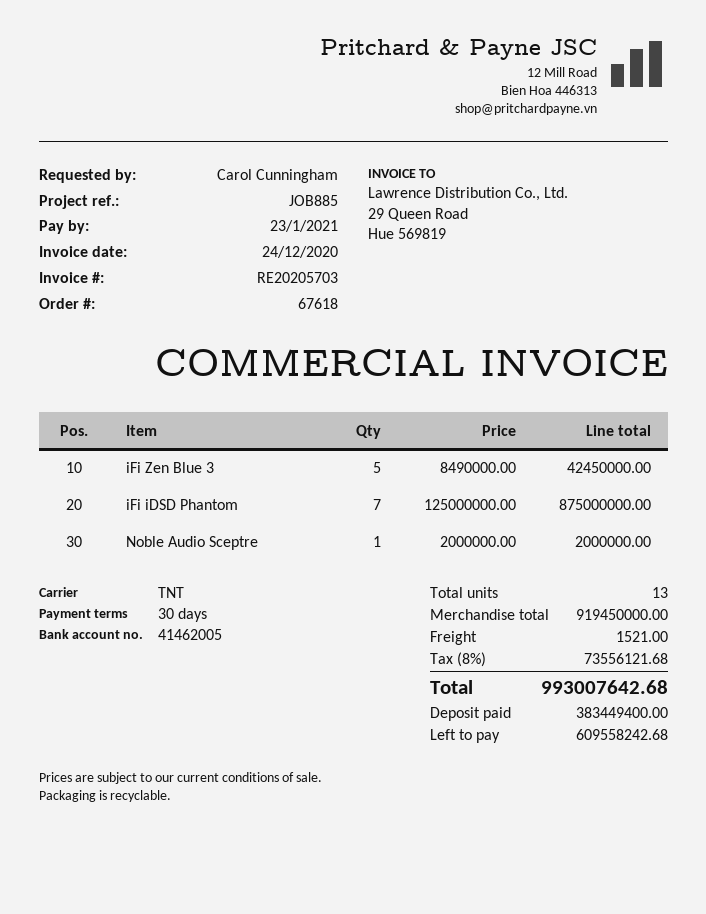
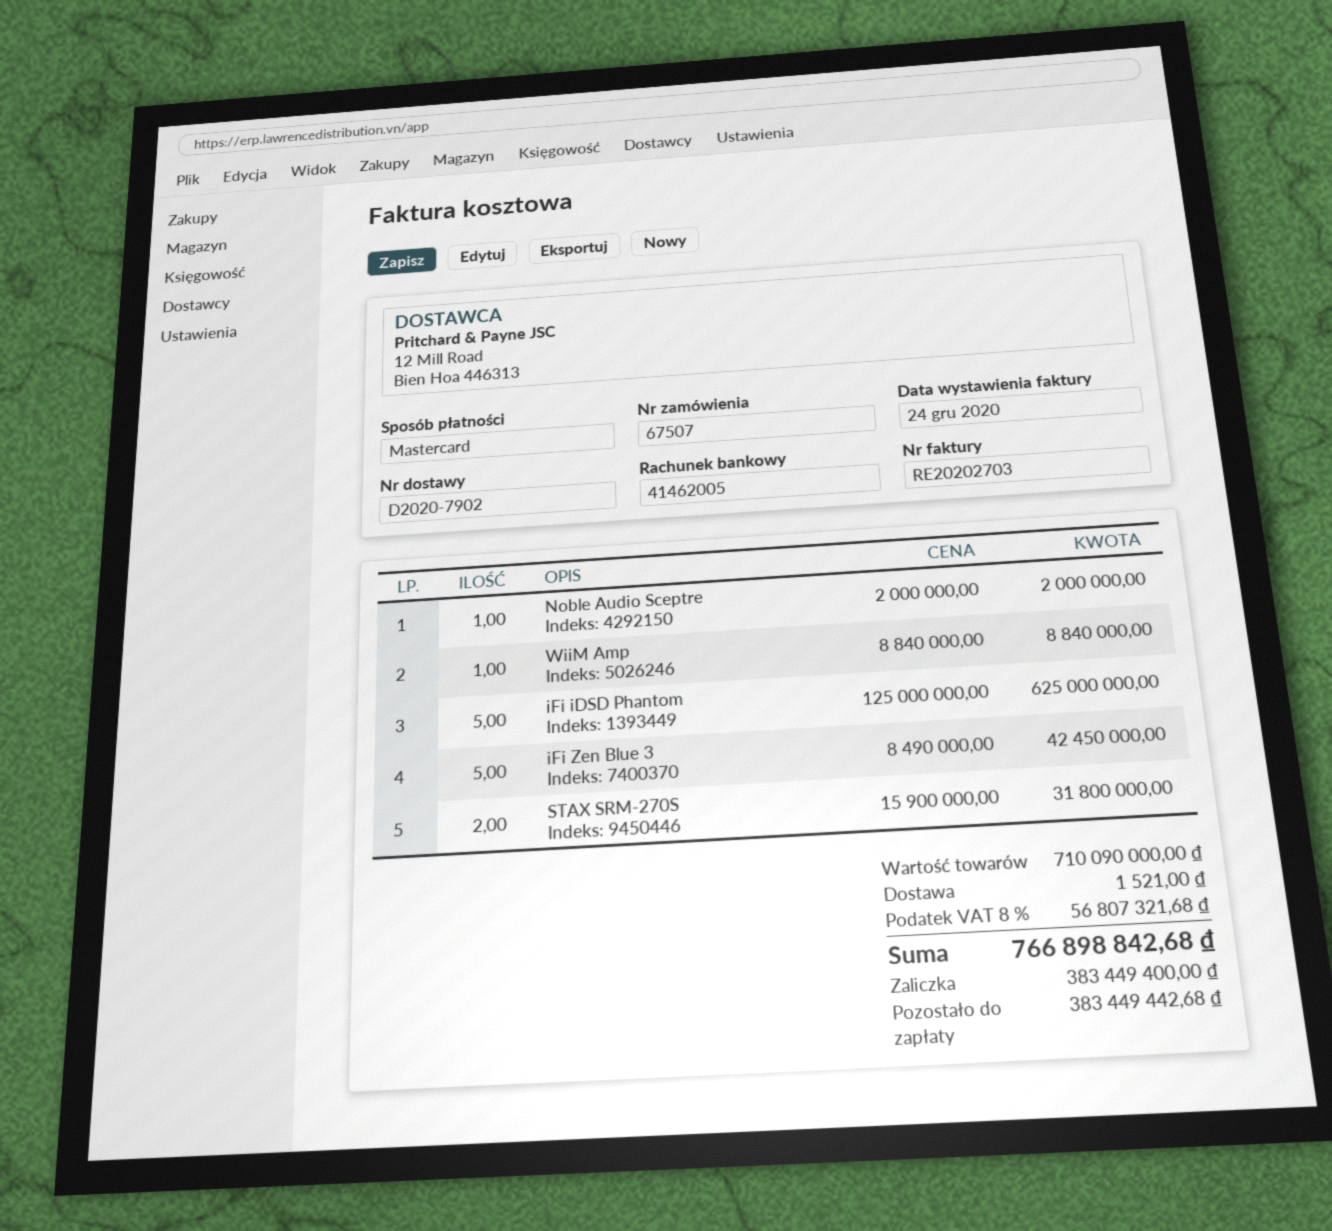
order number: 67618 -> 67507
invoice number: RE20205703 -> RE20202703
iFi iDSD Phantom: 7 x 125000000.00 = 875000000.00 -> 5 x 125000000.00 = 625000000.00
WiiM Amp: none -> 1 x 8840000.00 = 8840000.00
STAX SRM-270S: none -> 2 x 15900000.00 = 31800000.00
subtotal: 919450000.00 -> 710090000.00
tax: 8% = 73556121.68 -> 8% = 56807321.68
total: 993007642.68 -> 766898842.68
balance: 609558242.68 -> 383449442.68

